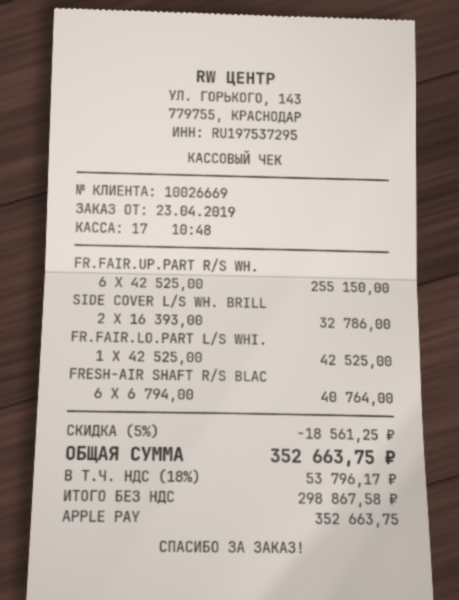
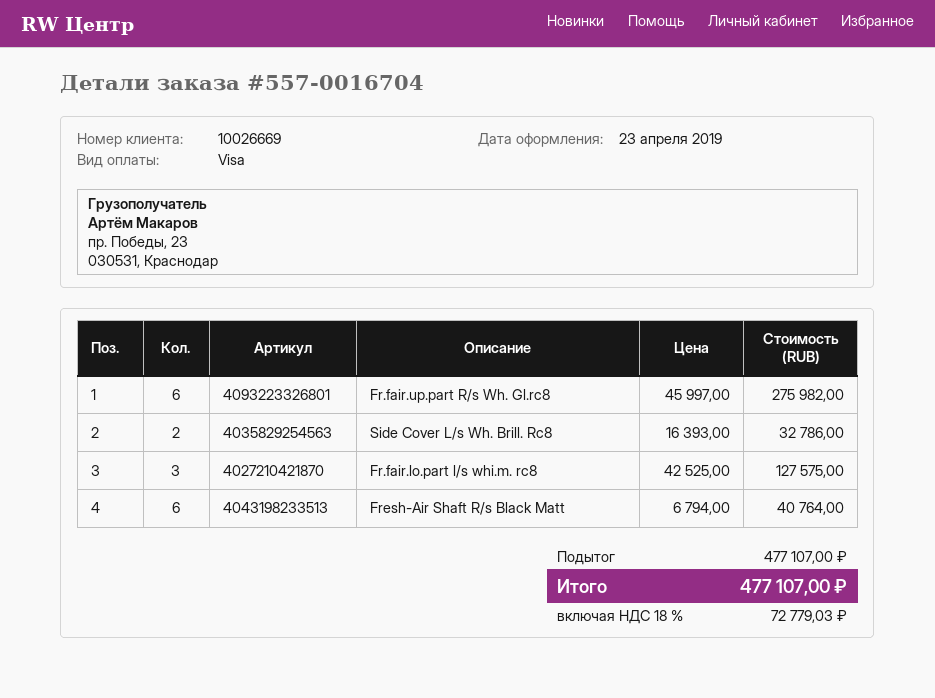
payment method: Apple Pay -> Visa
FR.FAIR.UP.PART R/S WH.: 6 x 42525.00 = 255150.00 -> 6 x 45997.00 = 275982.00
FR.FAIR.LO.PART L/S WHI.: 1 x 42525.00 = 42525.00 -> 3 x 42525.00 = 127575.00
discount: 5% = 18561.25 -> none
tax: 18% = 53796.17 -> 18% = 72779.03
total: 352663.75 -> 477107.00

